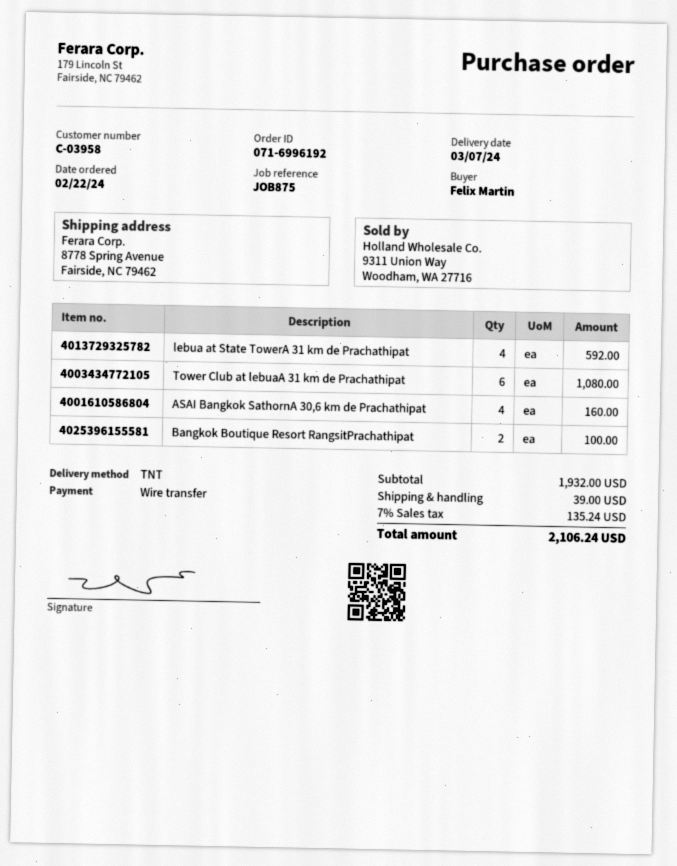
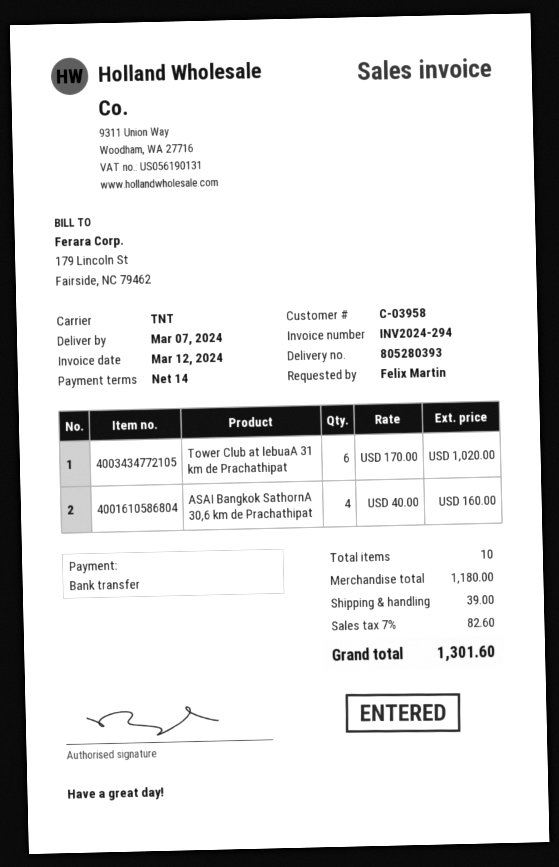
lebua at State TowerA 31 km de Prachathipat: 4 for 592.00 -> none
Tower Club at lebuaA 31 km de Prachathipat: 6 for 1080.00 -> 6 for 1020.00
Bangkok Boutique Resort RangsitPrachathipat: 2 for 100.00 -> none
subtotal: 1932.00 -> 1180.00
tax: 7% = 135.24 -> 7% = 82.60
total: 2106.24 -> 1301.60

